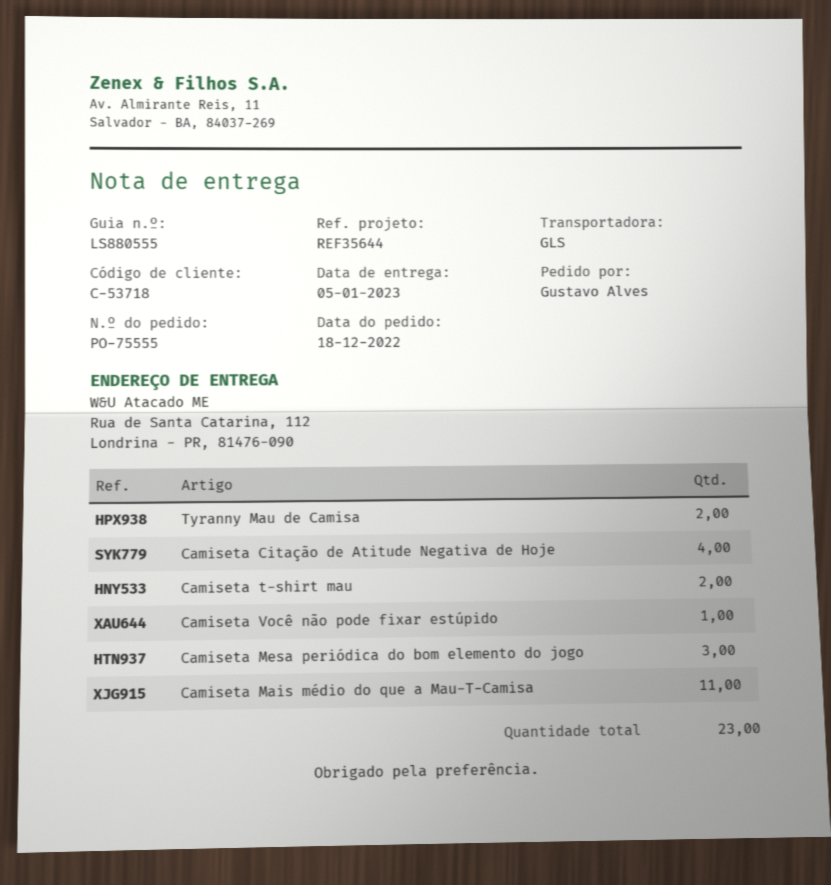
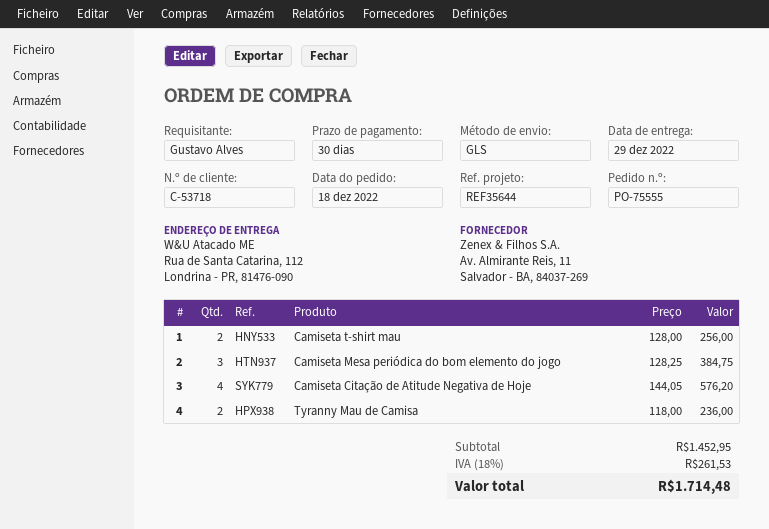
delivery date: 2023-01-05 -> 2022-12-29
Camiseta Você não pode fixar estúpido: 1 -> none
Camiseta Mais médio do que a Mau-T-Camisa: 11 -> none

